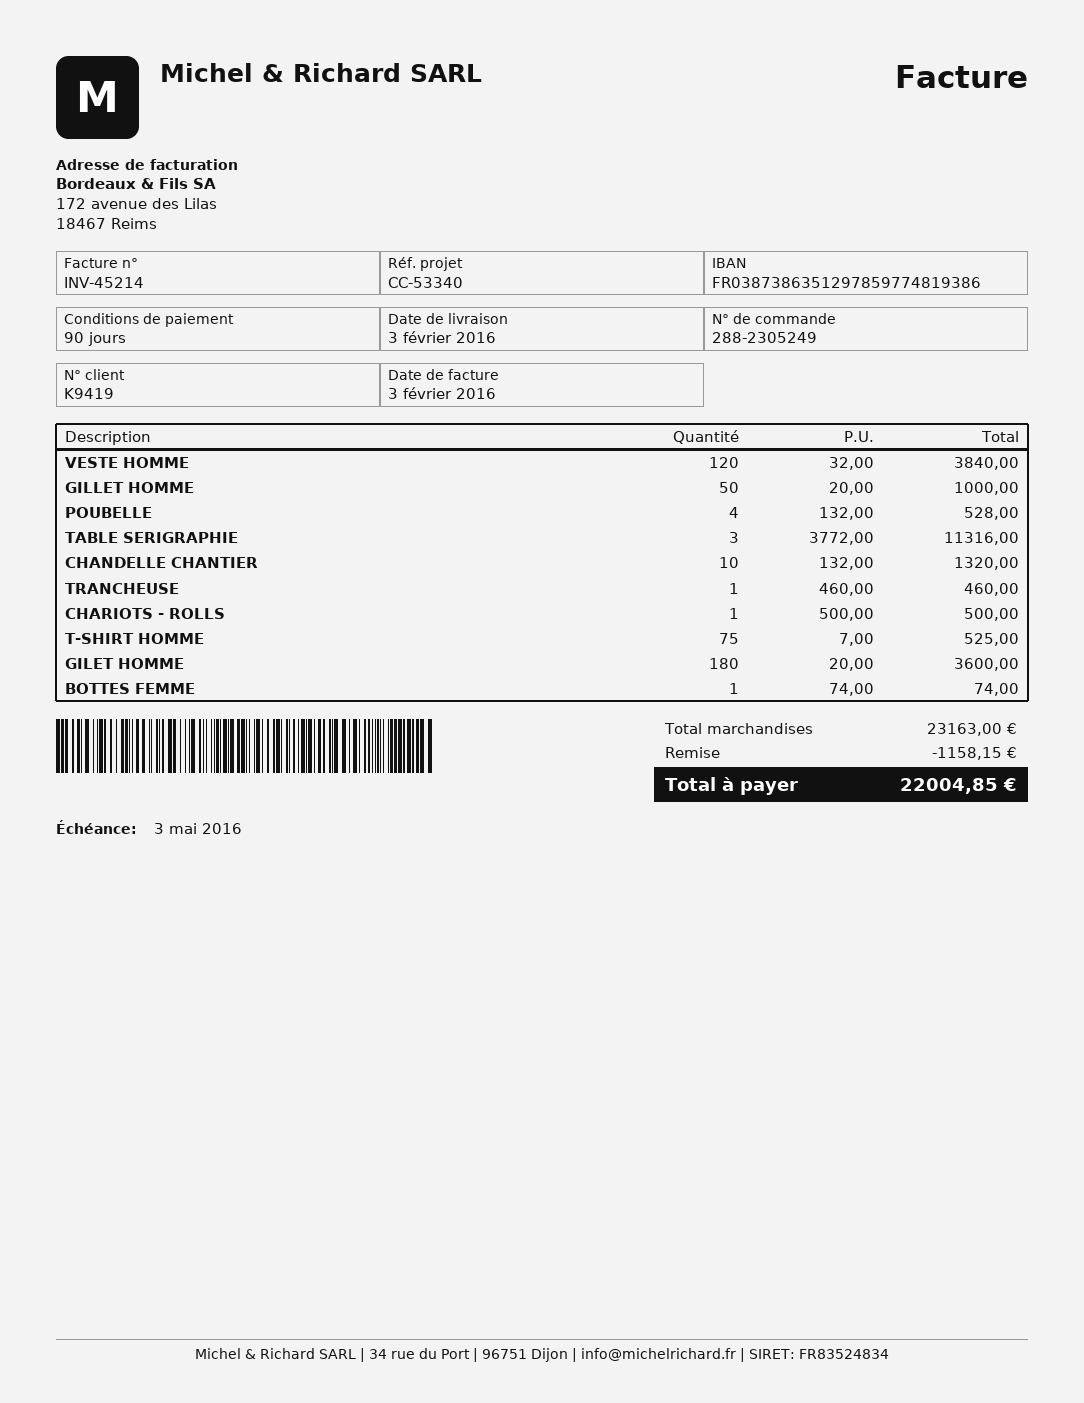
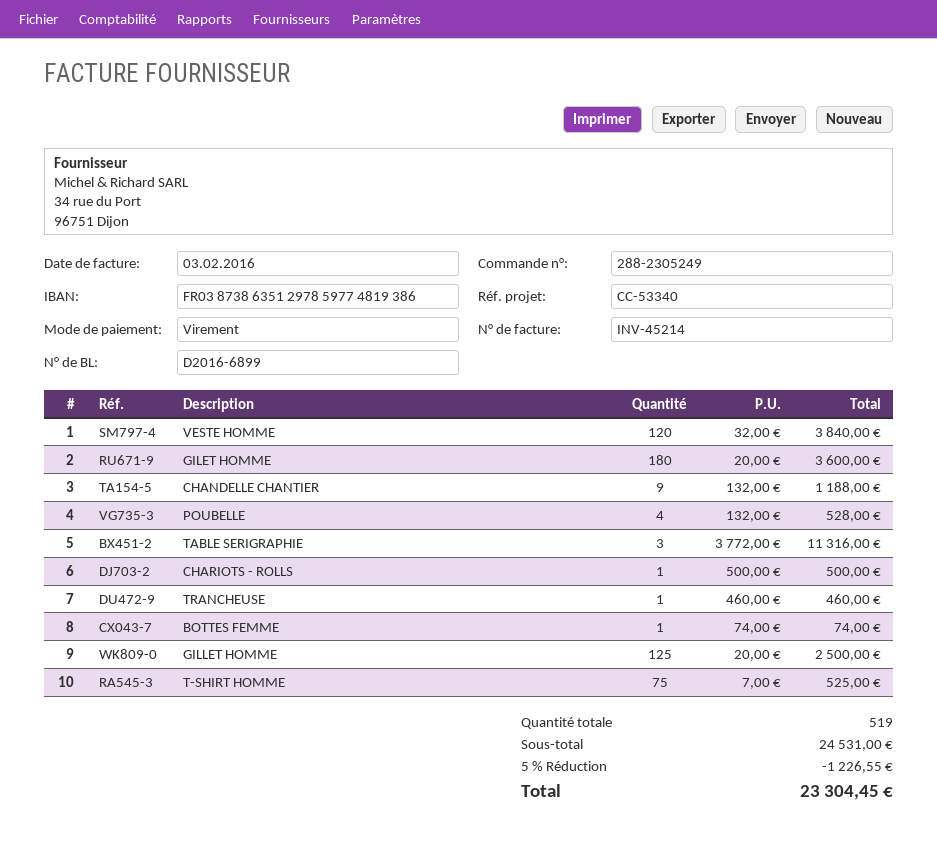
GILLET HOMME: 50 x 20.00 = 1000.00 -> 125 x 20.00 = 2500.00
CHANDELLE CHANTIER: 10 x 132.00 = 1320.00 -> 9 x 132.00 = 1188.00
subtotal: 23163.00 -> 24531.00
discount: 1158.15 -> 1226.55
total: 22004.85 -> 23304.45

